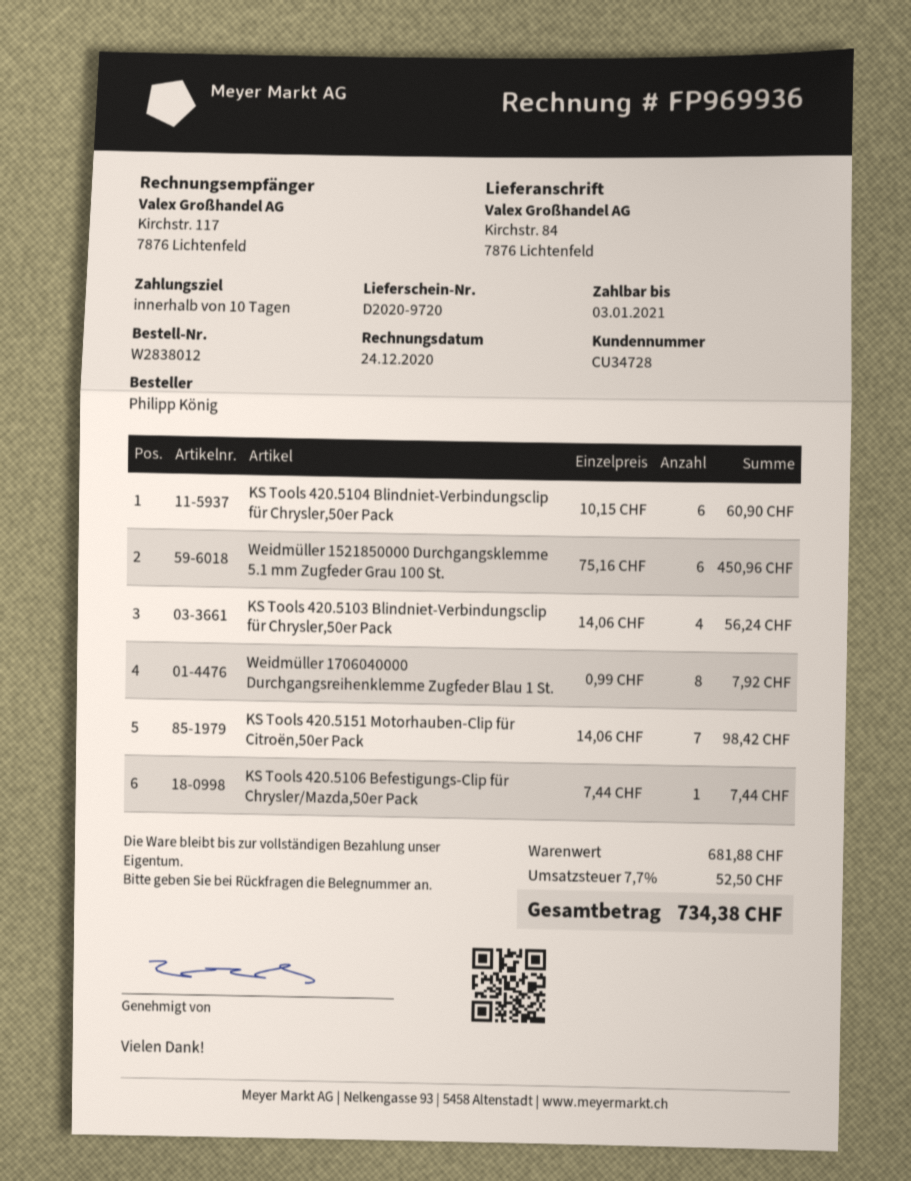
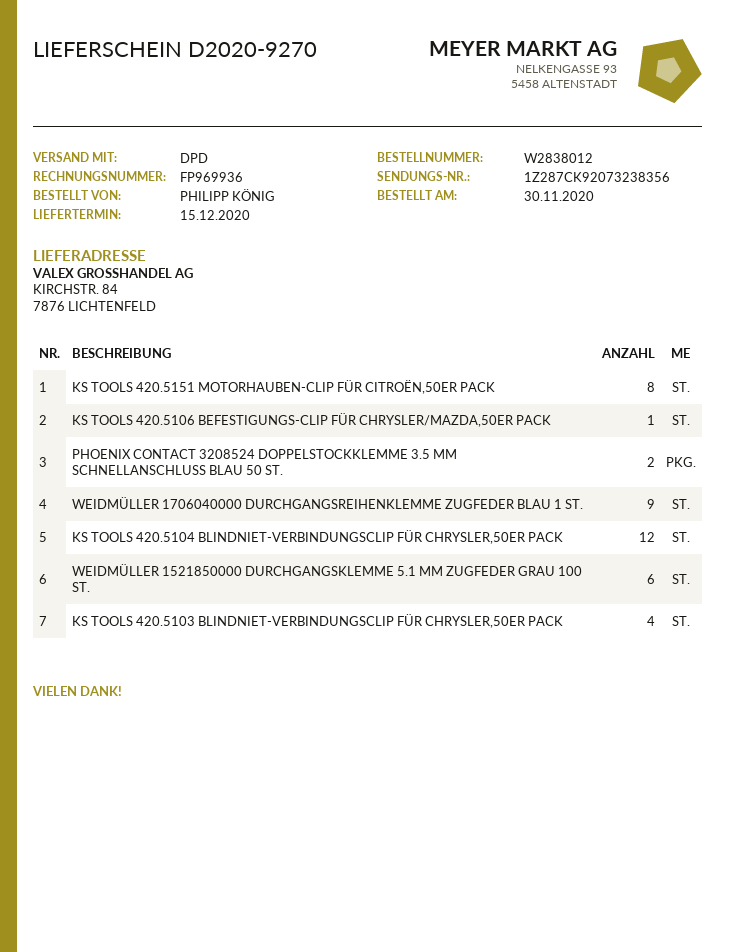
delivery note number: D2020-9720 -> D2020-9270
KS Tools 420.5104 Blindniet-Verbindungsclip für Chrysler,50er Pack: 6 -> 12
Weidmüller 1706040000 Durchgangsreihenklemme Zugfeder Blau 1 St.: 8 -> 9
KS Tools 420.5151 Motorhauben-Clip für Citroën,50er Pack: 7 -> 8
PHOENIX CONTACT 3208524 DOPPELSTOCKKLEMME 3.5 MM SCHNELLANSCHLUSS BLAU 50 ST.: none -> 2

